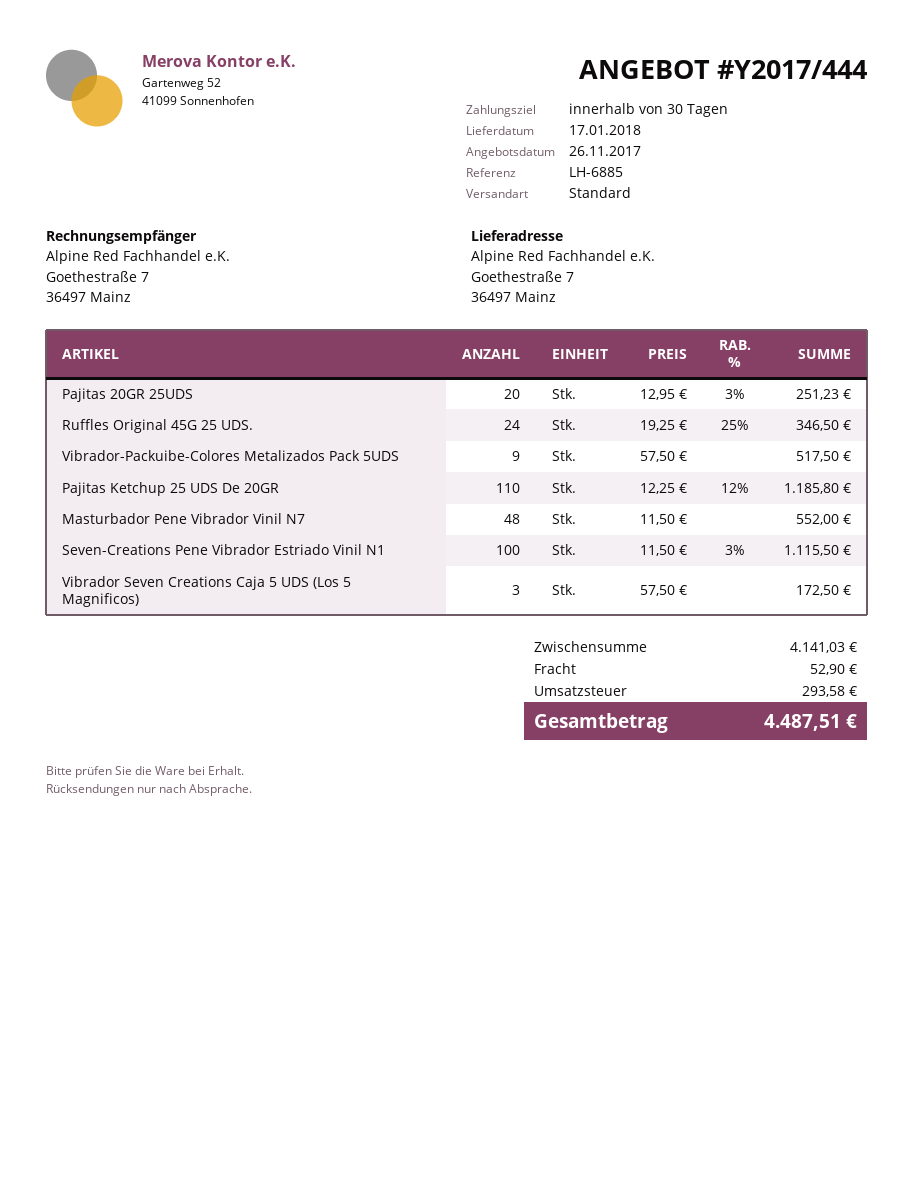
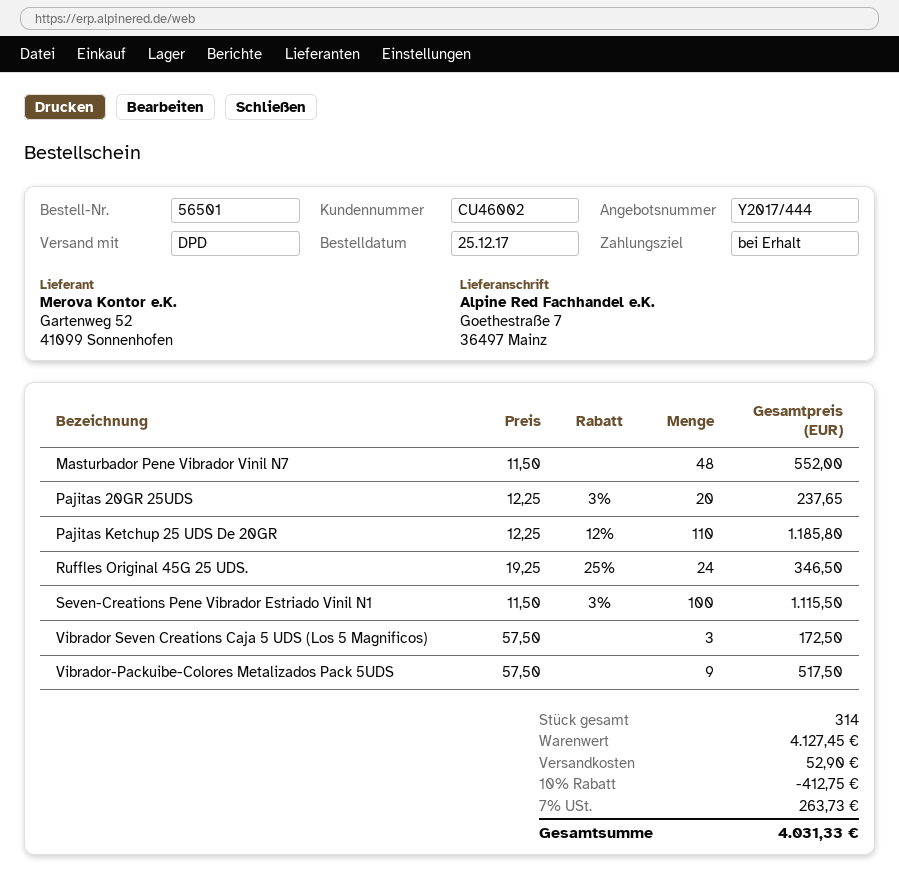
payment terms: 30 days -> on receipt
shipping method: standard -> DPD
Pajitas 20GR 25UDS: 20 x 12.95 - 3% = 251.23 -> 20 x 12.25 - 3% = 237.65
subtotal: 4141.03 -> 4127.45
discount: none -> 10% = 412.75
tax: 293.58 -> 263.73
total: 4487.51 -> 4031.33

